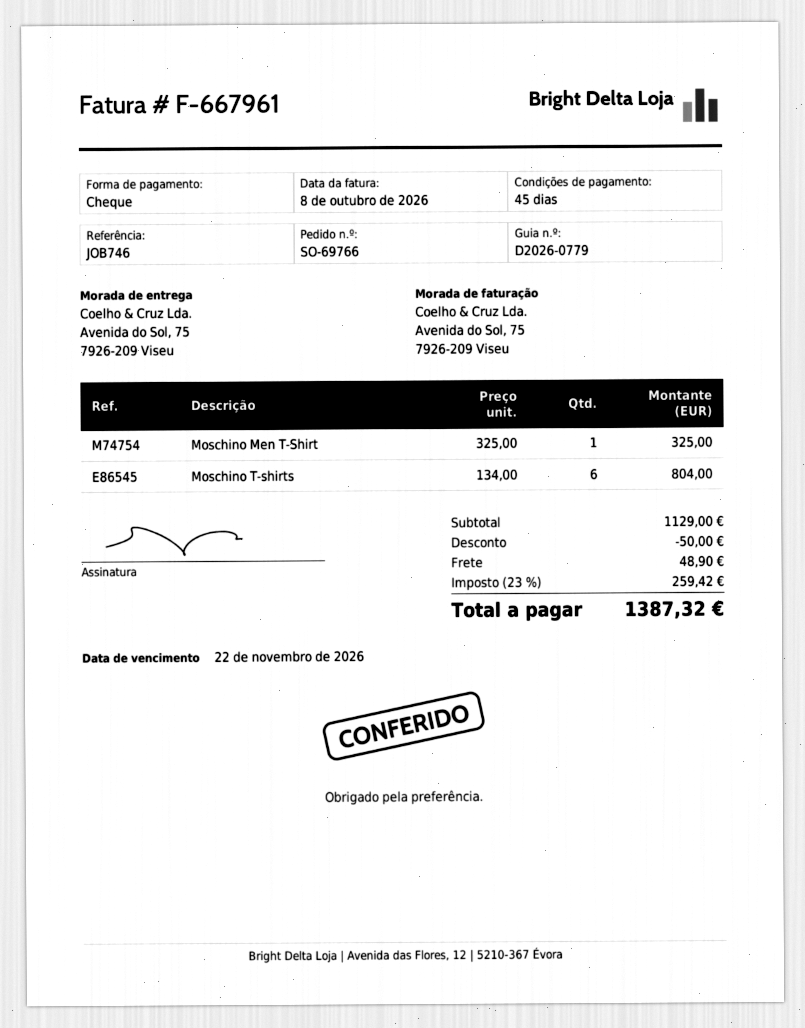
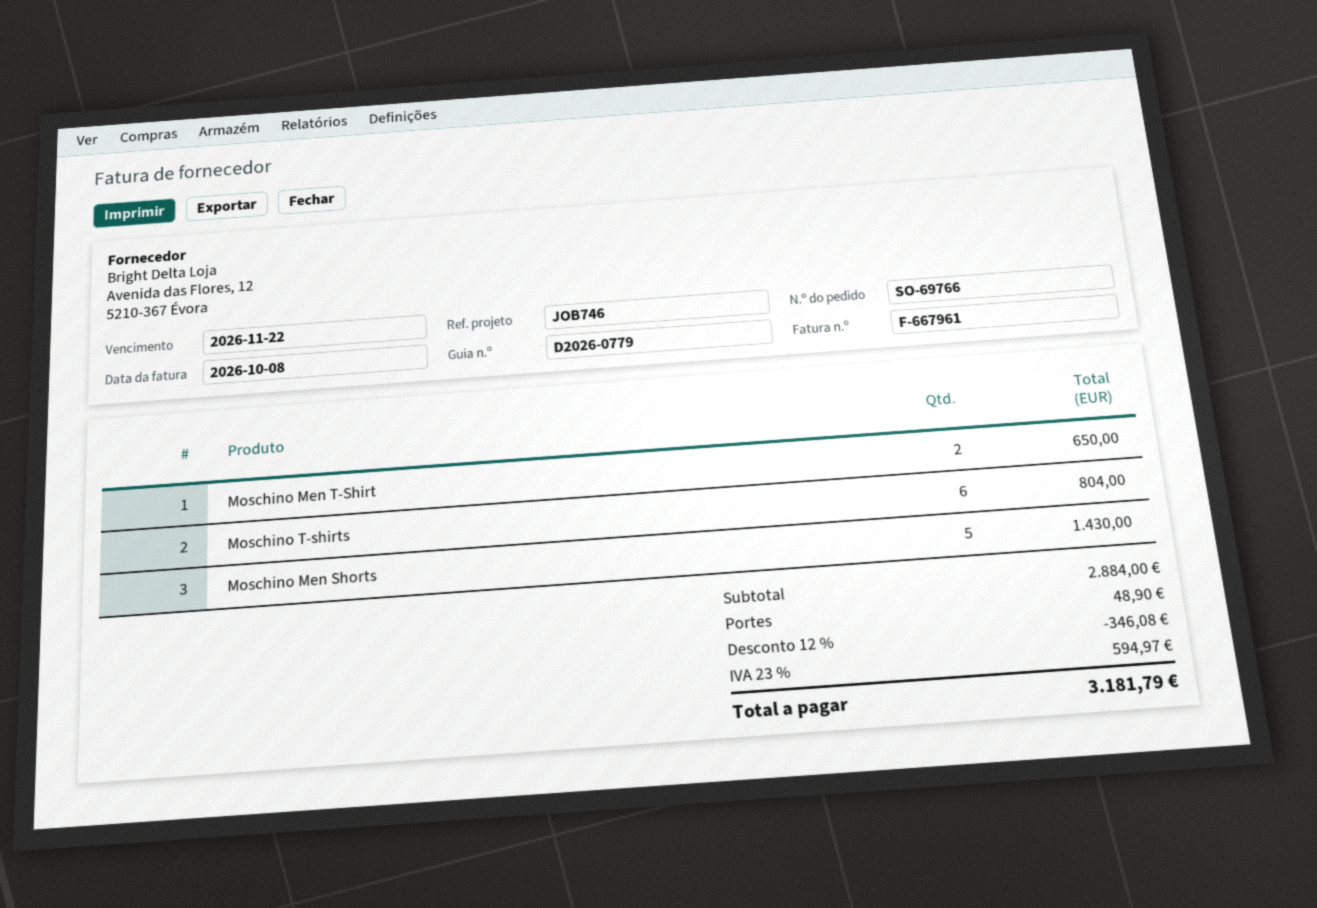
Moschino Men T-Shirt: 1 for 325.00 -> 2 for 650.00
Moschino Men Shorts: none -> 5 for 1430.00
subtotal: 1129.00 -> 2884.00
discount: 50.00 -> 346.08
tax: 23% = 259.42 -> 23% = 594.97
total: 1387.32 -> 3181.79

